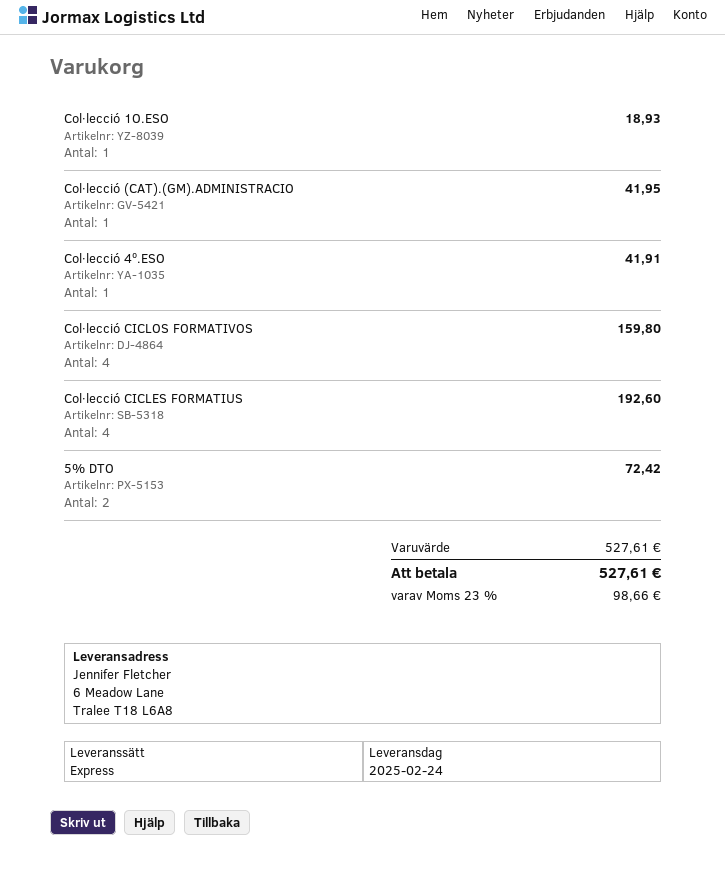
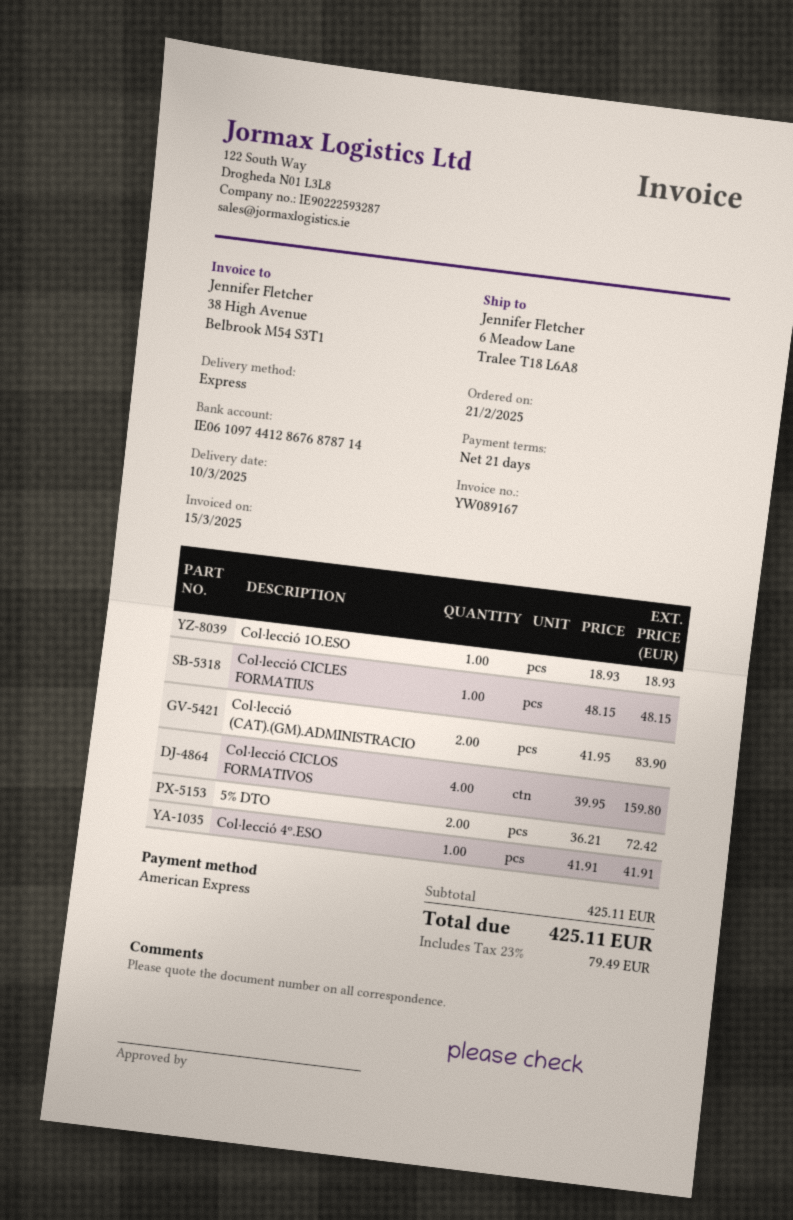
delivery date: 2025-02-24 -> 2025-03-10
Col·lecció (CAT).(GM).ADMINISTRACIO: 1 for 41.95 -> 2 for 83.90
Col·lecció CICLES FORMATIUS: 4 for 192.60 -> 1 for 48.15
subtotal: 527.61 -> 425.11
tax: 23% = 98.66 -> 23% = 79.49
total: 527.61 -> 425.11

